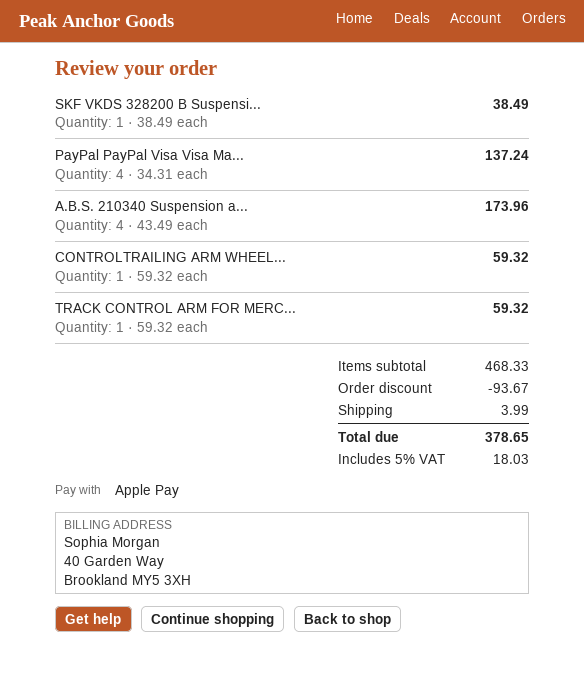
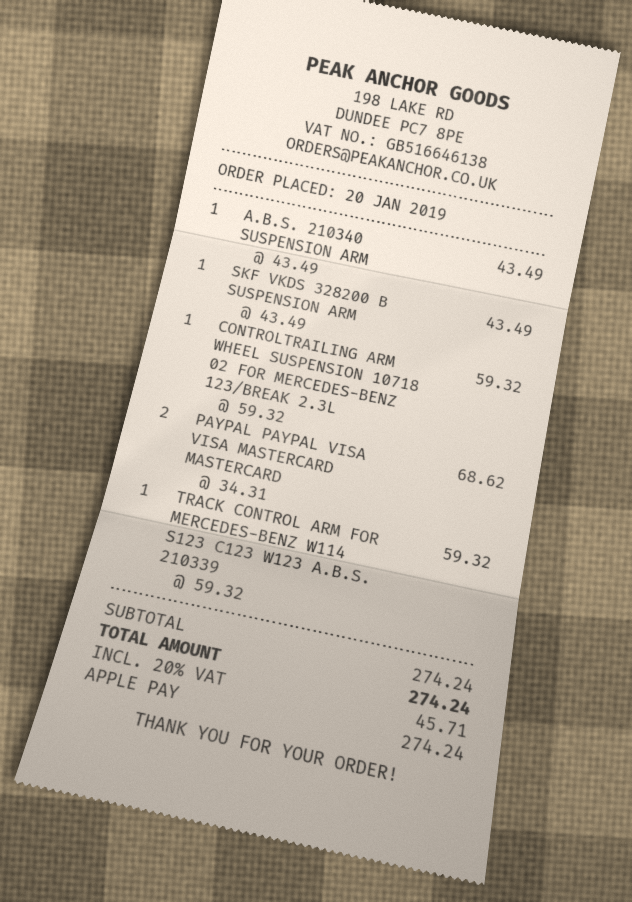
SKF VKDS 328200 B Suspensi...: 1 x 38.49 = 38.49 -> 1 x 43.49 = 43.49
PayPal PayPal Visa Visa Ma...: 4 x 34.31 = 137.24 -> 2 x 34.31 = 68.62
A.B.S. 210340 Suspension a...: 4 x 43.49 = 173.96 -> 1 x 43.49 = 43.49
subtotal: 468.33 -> 274.24
discount: 93.67 -> none
shipping: 3.99 -> none
tax: 5% = 18.03 -> 20% = 45.71
total: 378.65 -> 274.24

